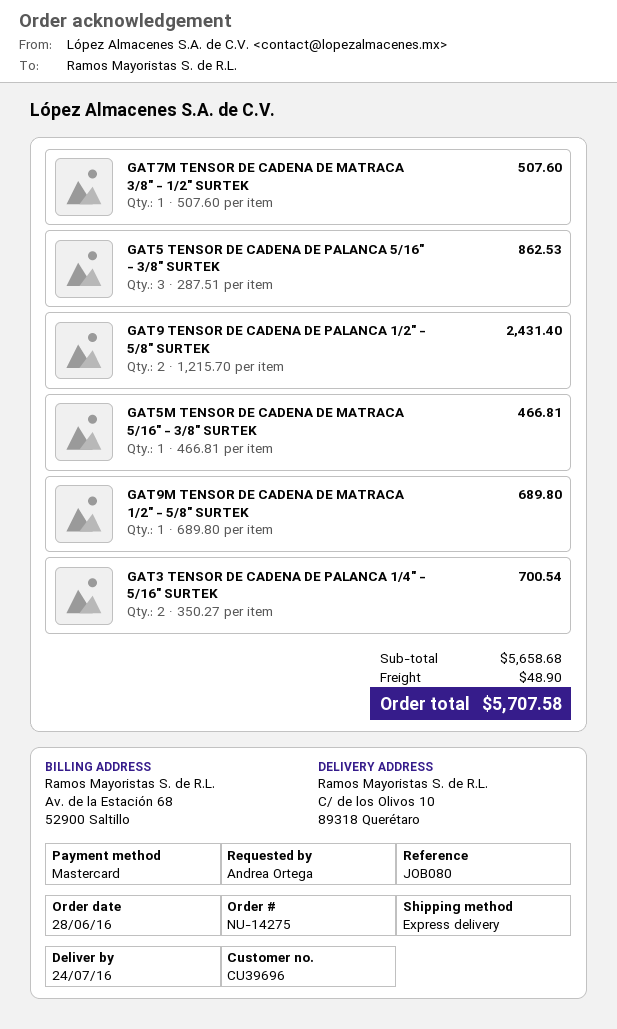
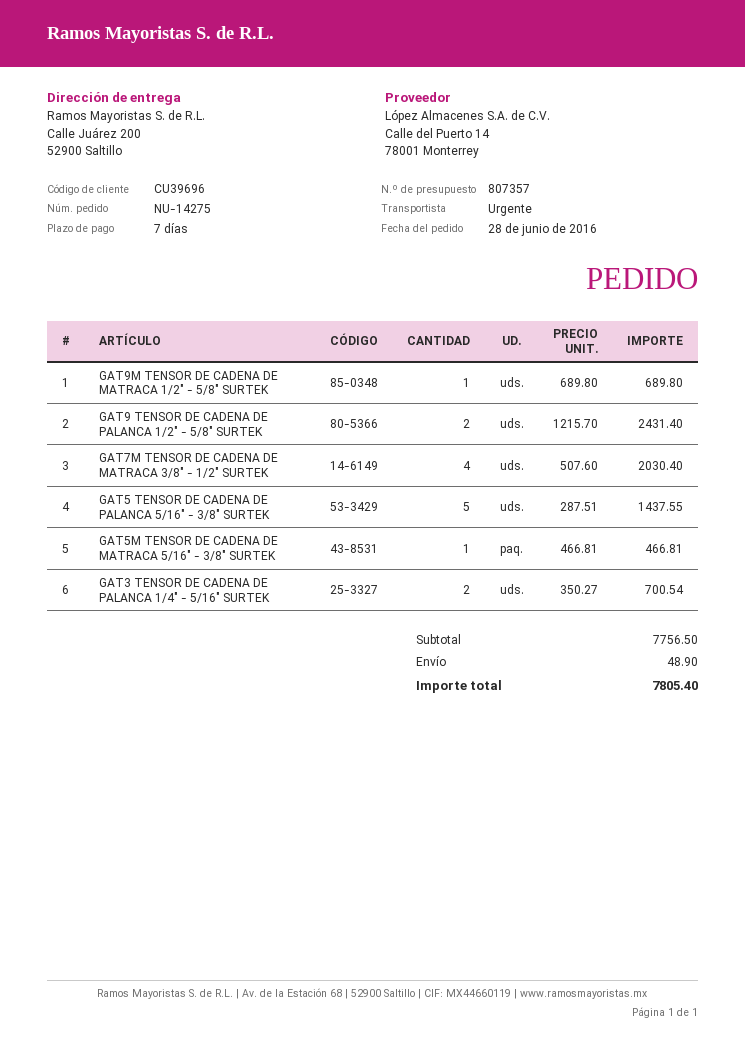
ship to: C/ de los Olivos 10, 89318 Querétaro -> Calle Juárez 200, 52900 Saltillo
GAT7M TENSOR DE CADENA DE MATRACA 3/8" - 1/2" SURTEK: 1 x 507.60 = 507.60 -> 4 x 507.60 = 2030.40
GAT5 TENSOR DE CADENA DE PALANCA 5/16" - 3/8" SURTEK: 3 x 287.51 = 862.53 -> 5 x 287.51 = 1437.55
subtotal: 5658.68 -> 7756.50
total: 5707.58 -> 7805.40

